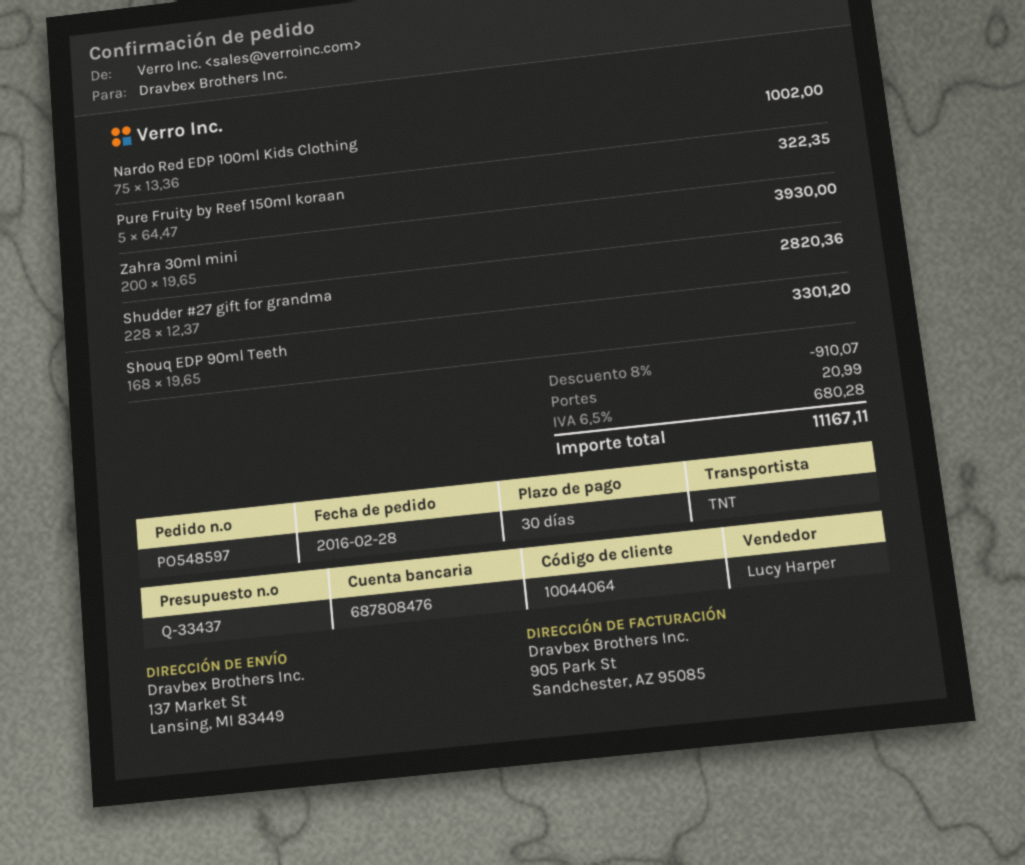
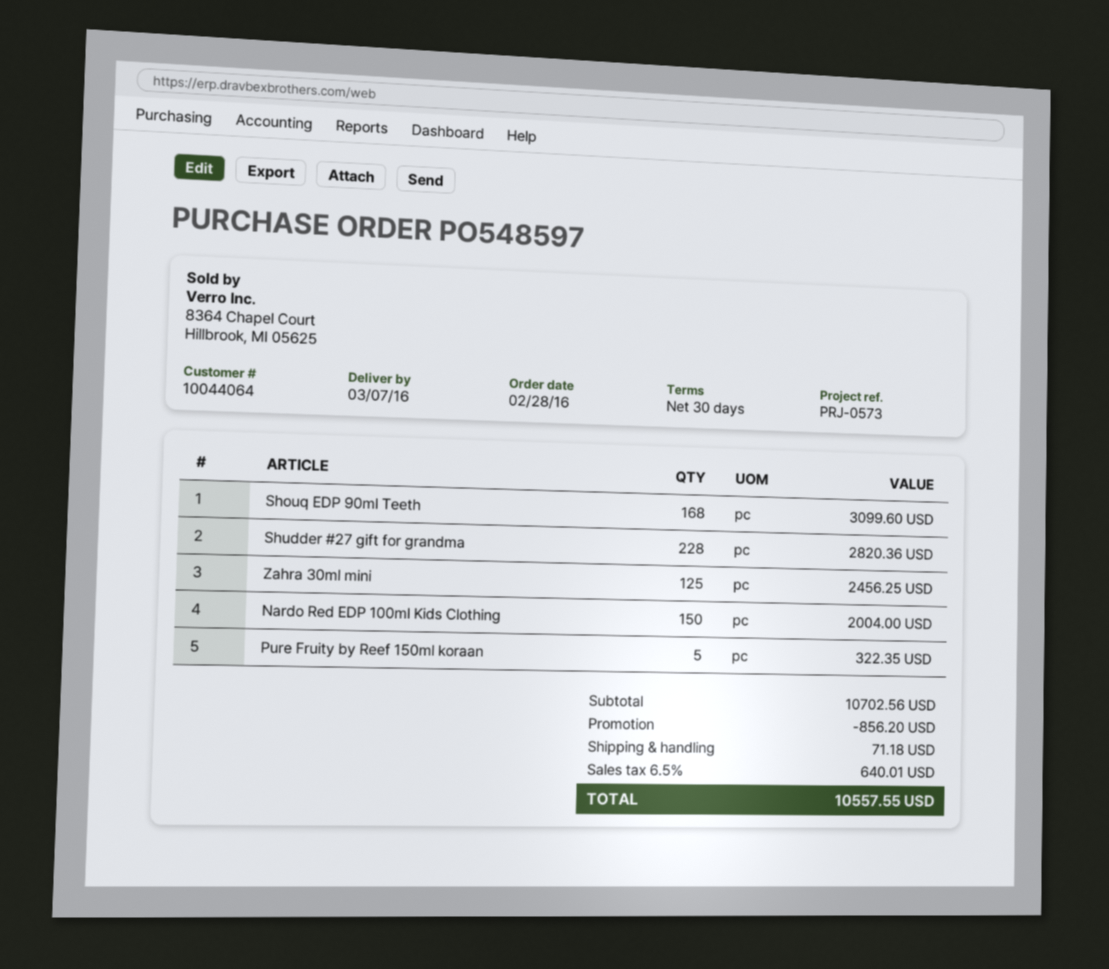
Nardo Red EDP 100ml Kids Clothing: 75 for 1002.00 -> 150 for 2004.00
Zahra 30ml mini: 200 for 3930.00 -> 125 for 2456.25
Shouq EDP 90ml Teeth: 168 for 3301.20 -> 168 for 3099.60
discount: 910.07 -> 856.20
shipping: 20.99 -> 71.18
tax: 6.5% = 680.28 -> 6.5% = 640.01
total: 11167.11 -> 10557.55

